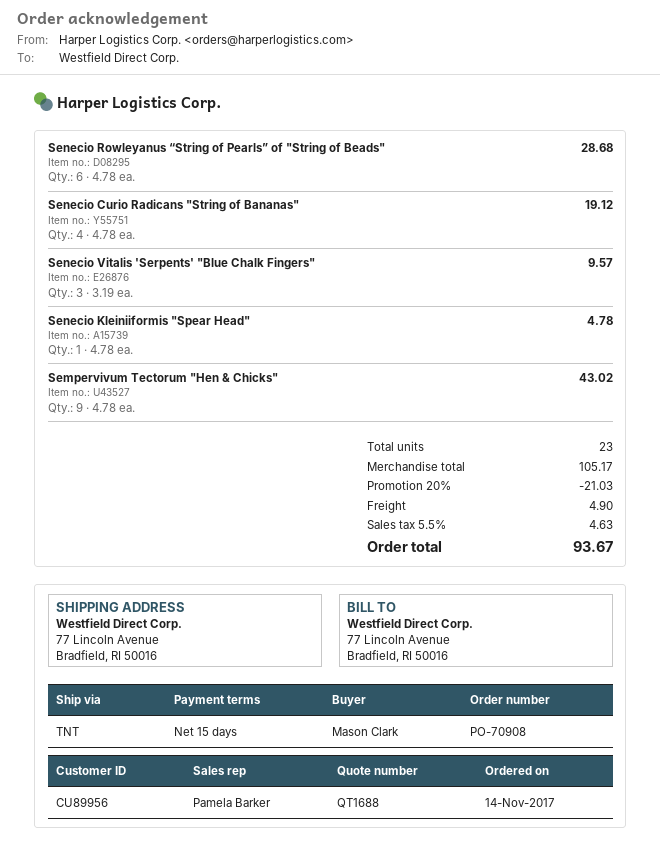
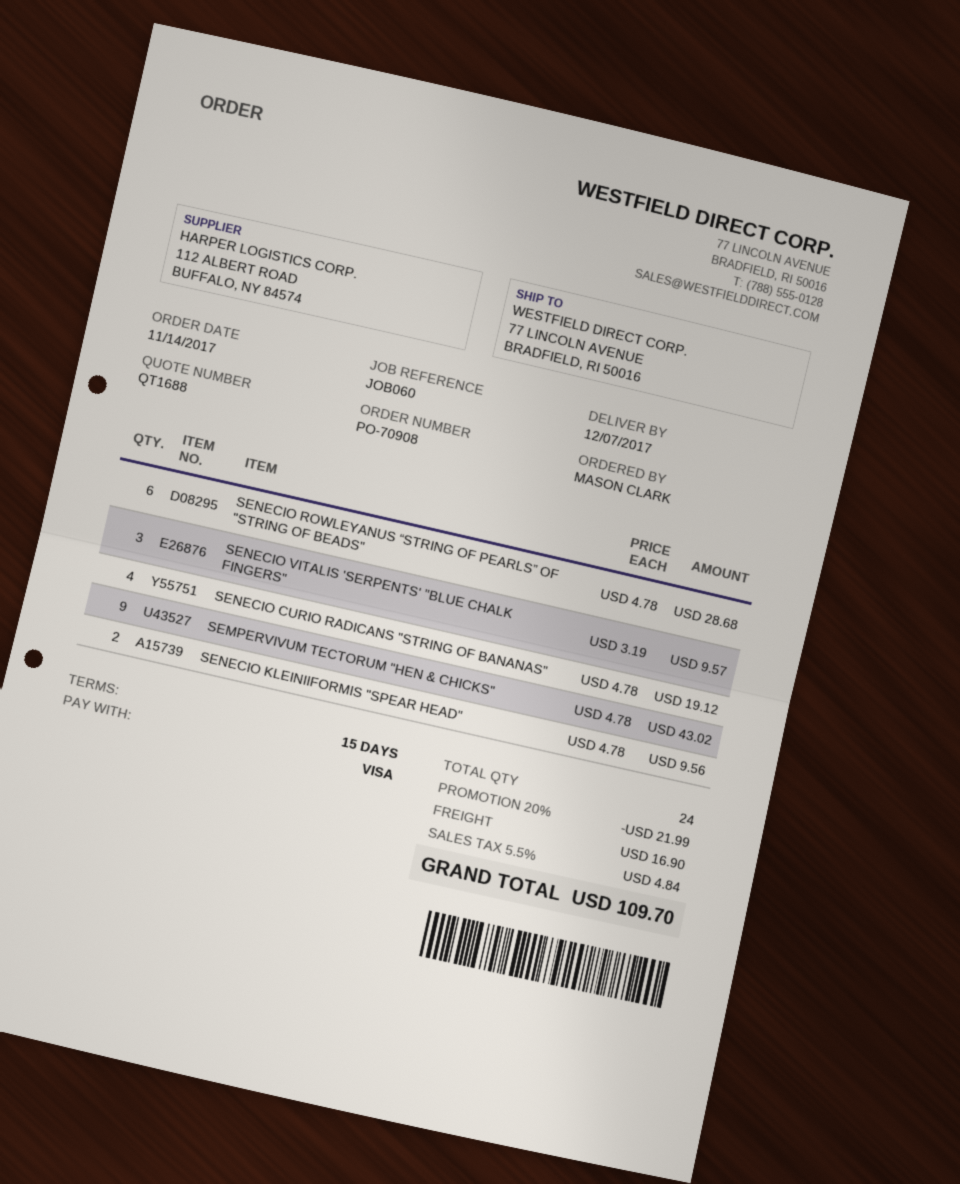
Senecio Kleiniiformis "Spear Head": 1 x 4.78 = 4.78 -> 2 x 4.78 = 9.56
total quantity: 23 -> 24
discount: 20% = 21.03 -> 20% = 21.99
shipping: 4.90 -> 16.90
tax: 5.5% = 4.63 -> 5.5% = 4.84
total: 93.67 -> 109.70

